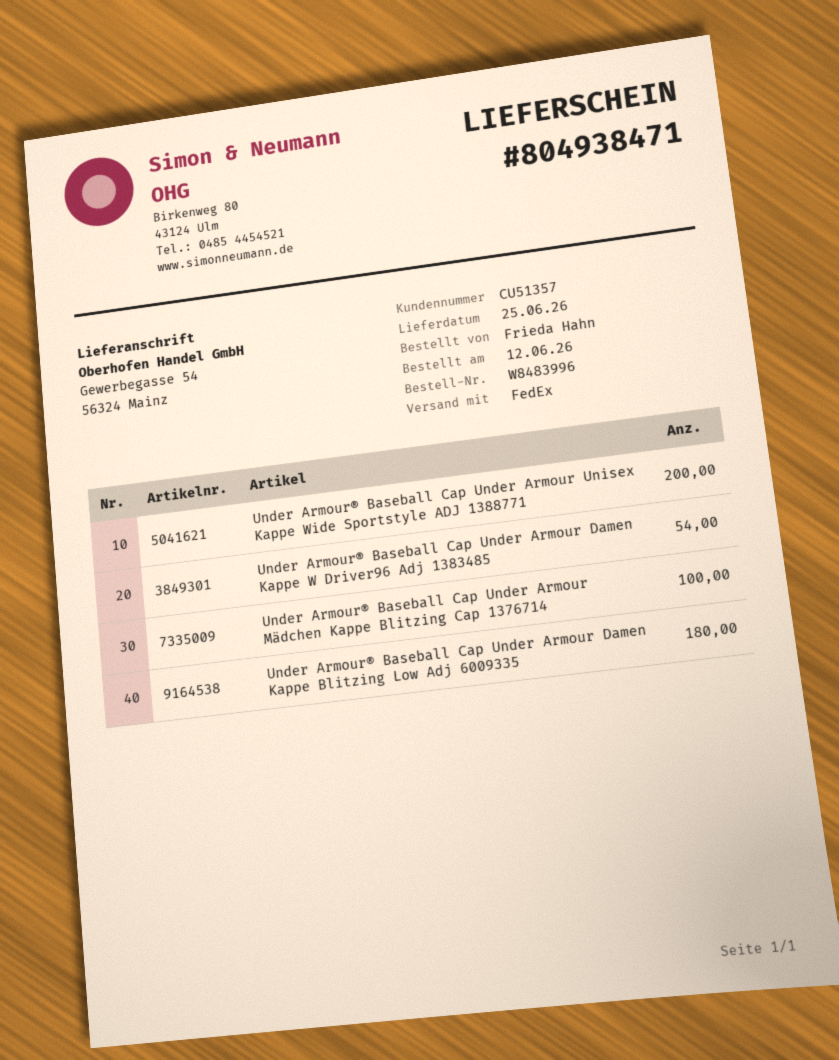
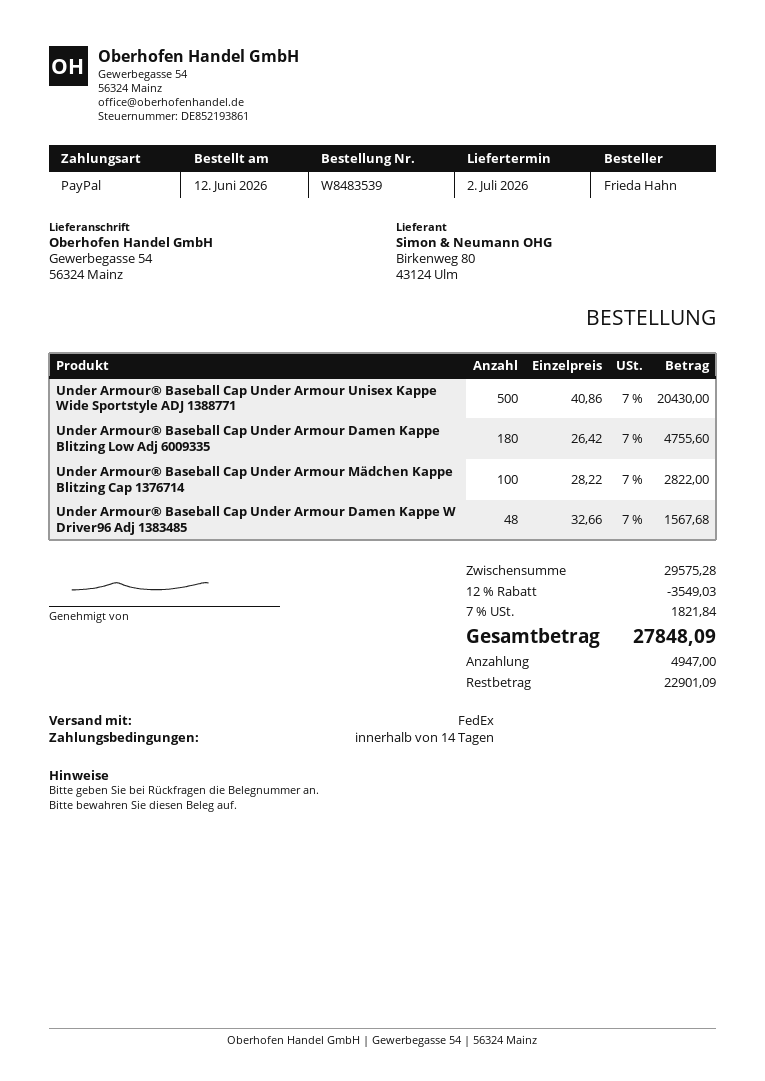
order number: W8483996 -> W8483539
delivery date: 2026-06-25 -> 2026-07-02
Under Armour® Baseball Cap Under Armour Unisex Kappe Wide Sportstyle ADJ 1388771: 200 -> 500
Under Armour® Baseball Cap Under Armour Damen Kappe W Driver96 Adj 1383485: 54 -> 48

